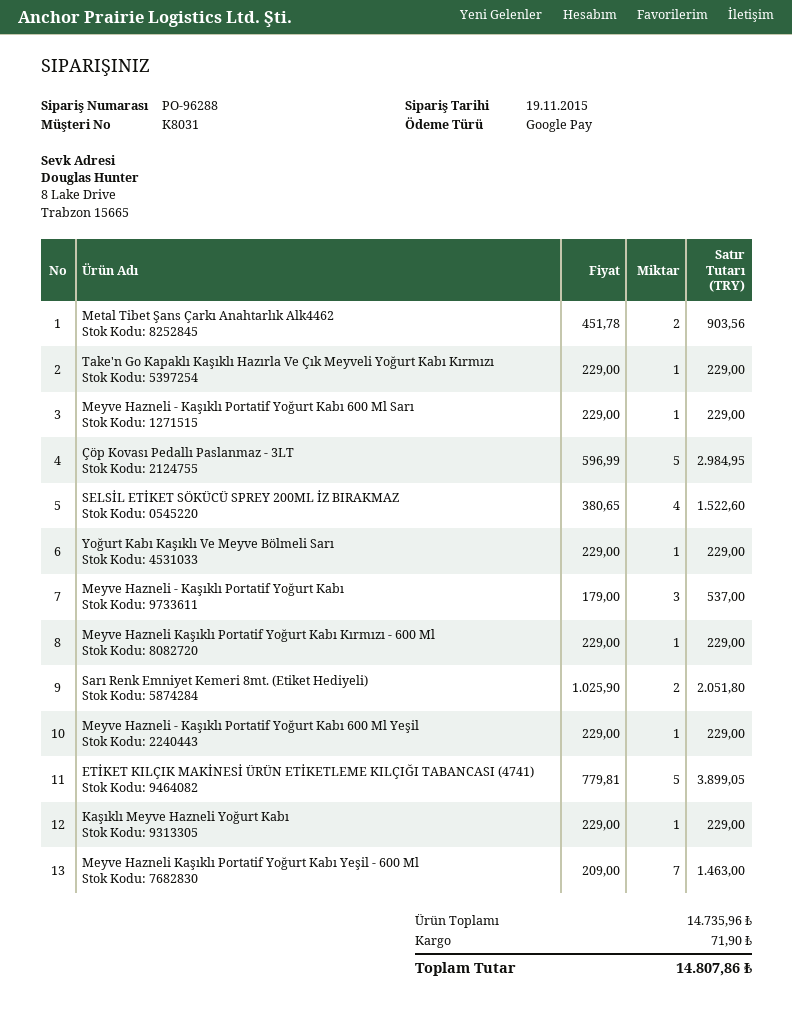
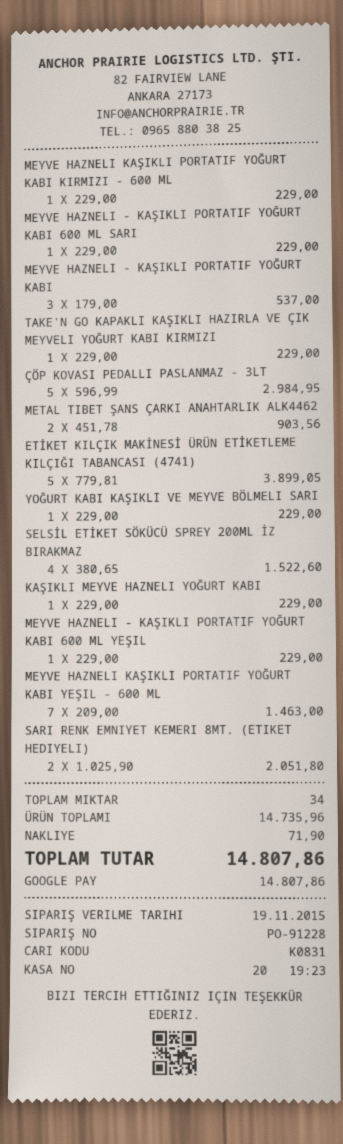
order number: PO-96288 -> PO-91228
customer number: K8031 -> K0831

